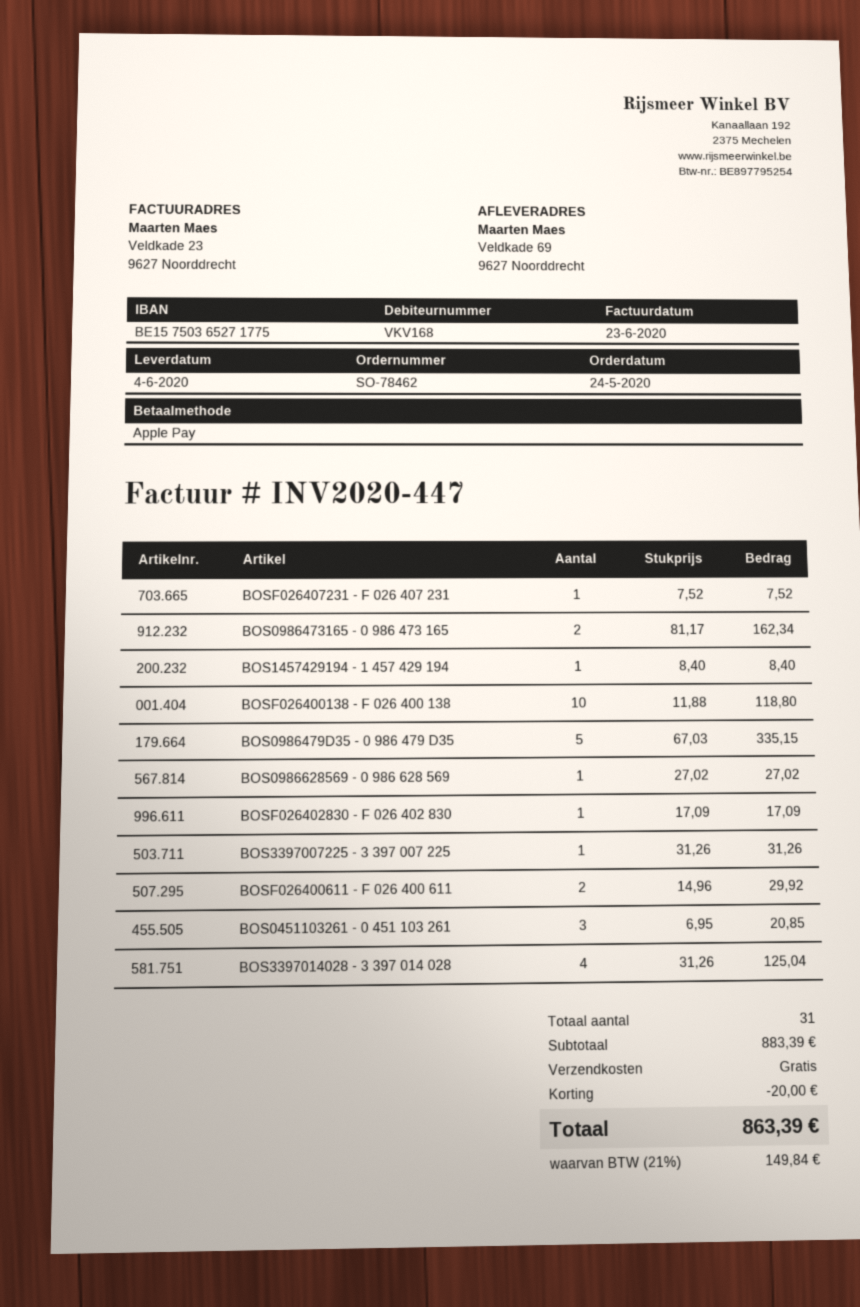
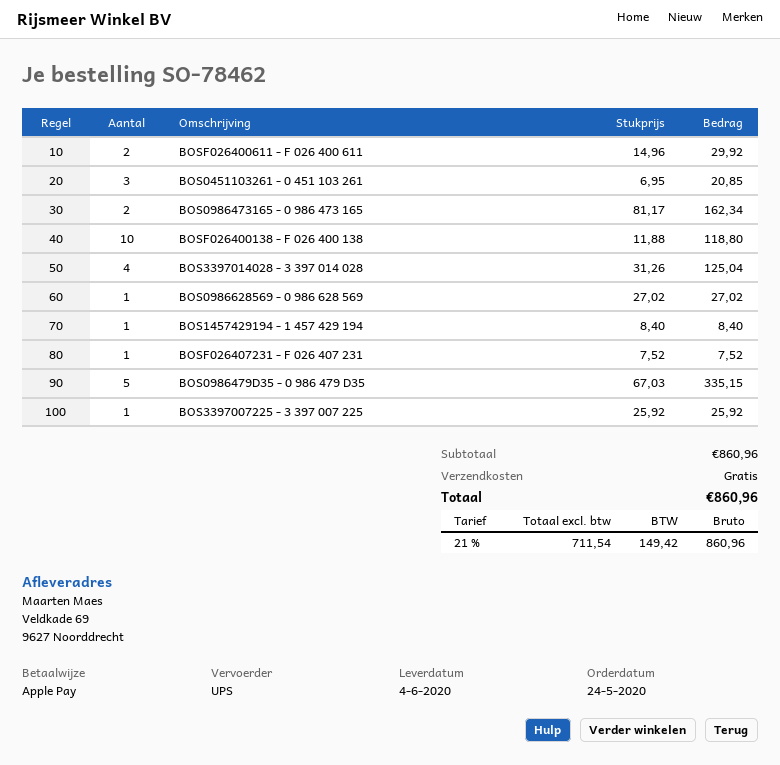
BOSF026402830 - F 026 402 830: 1 x 17.09 = 17.09 -> none
BOS3397007225 - 3 397 007 225: 1 x 31.26 = 31.26 -> 1 x 25.92 = 25.92
subtotal: 883.39 -> 860.96
discount: 20.00 -> none
tax: 21% = 149.84 -> 21% = 149.42
total: 863.39 -> 860.96

